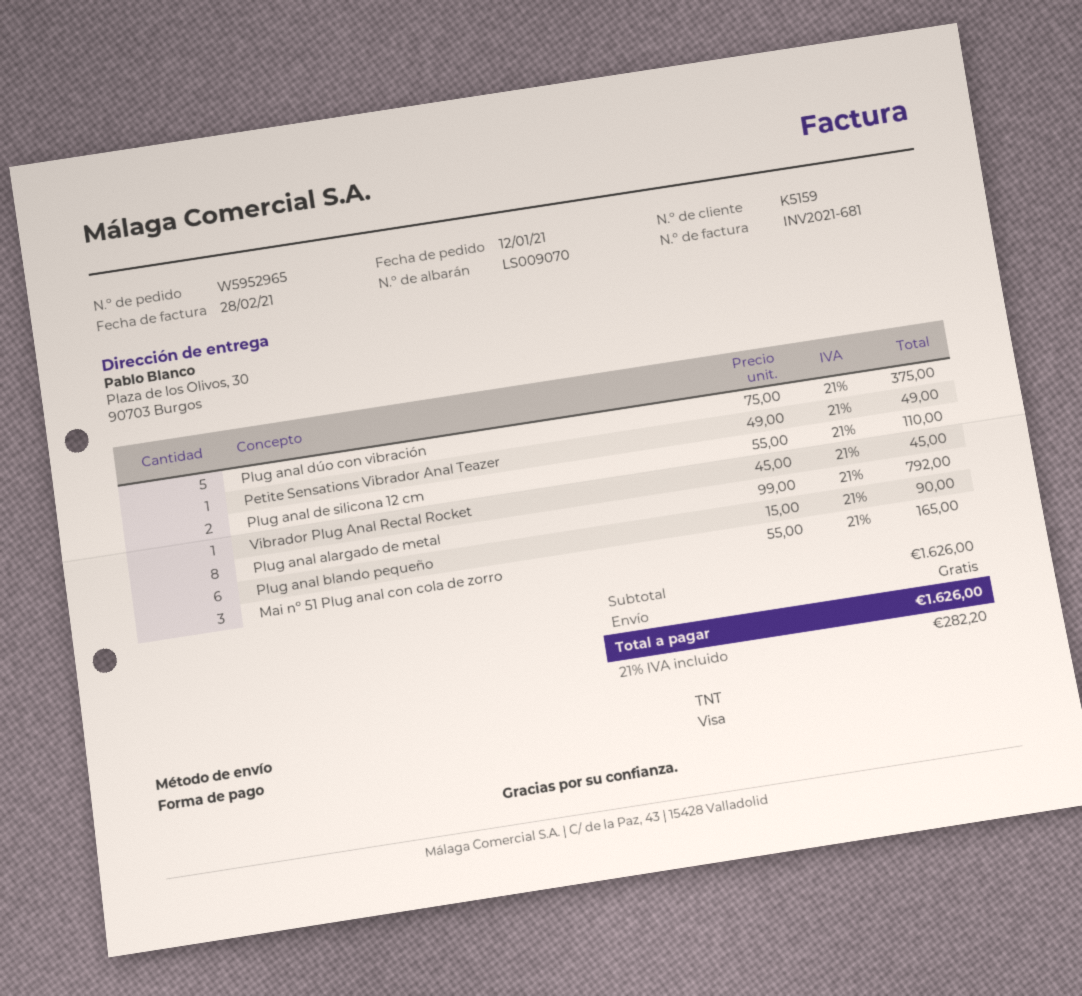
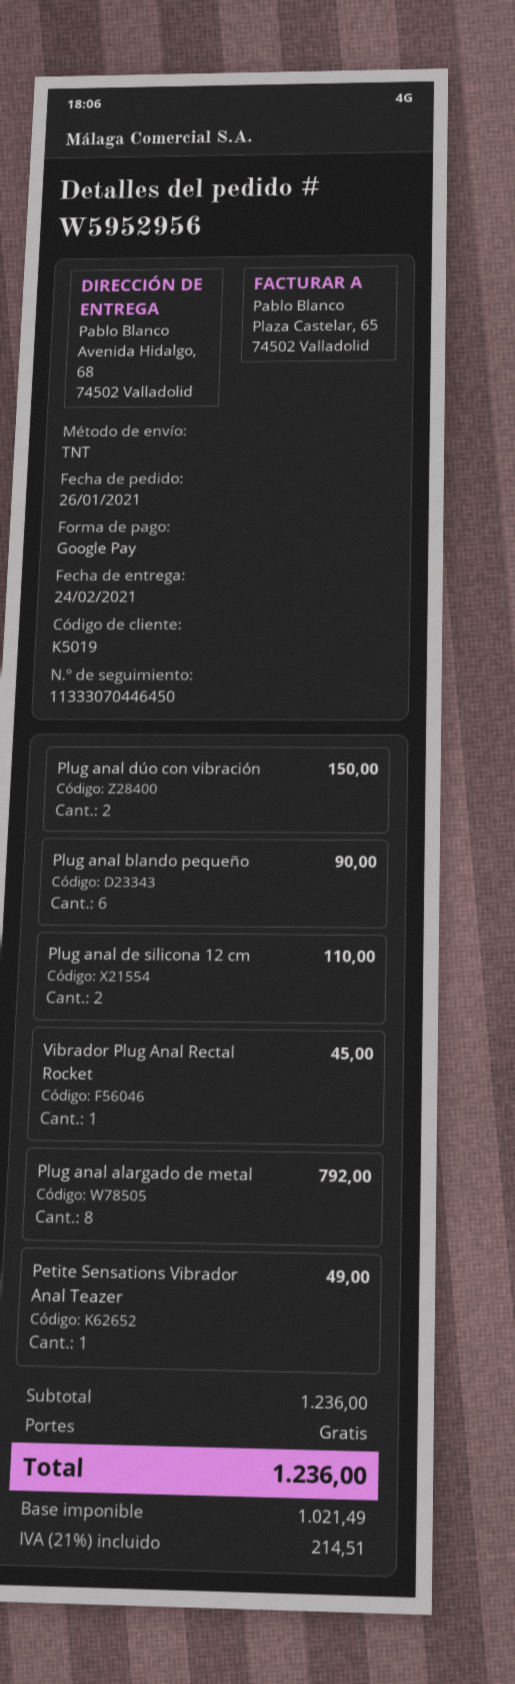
order number: W5952965 -> W5952956
order date: 2021-01-12 -> 2021-01-26
customer number: K5159 -> K5019
payment method: Visa -> Google Pay
ship to: Plaza de los Olivos, 30, 90703 Burgos -> Avenida Hidalgo, 68, 74502 Valladolid
Plug anal dúo con vibración: 5 for 375.00 -> 2 for 150.00
Mai nº 51 Plug anal con cola de zorro: 3 for 165.00 -> none
subtotal: 1626.00 -> 1236.00
tax: 21% = 282.20 -> 21% = 214.51
total: 1626.00 -> 1236.00

